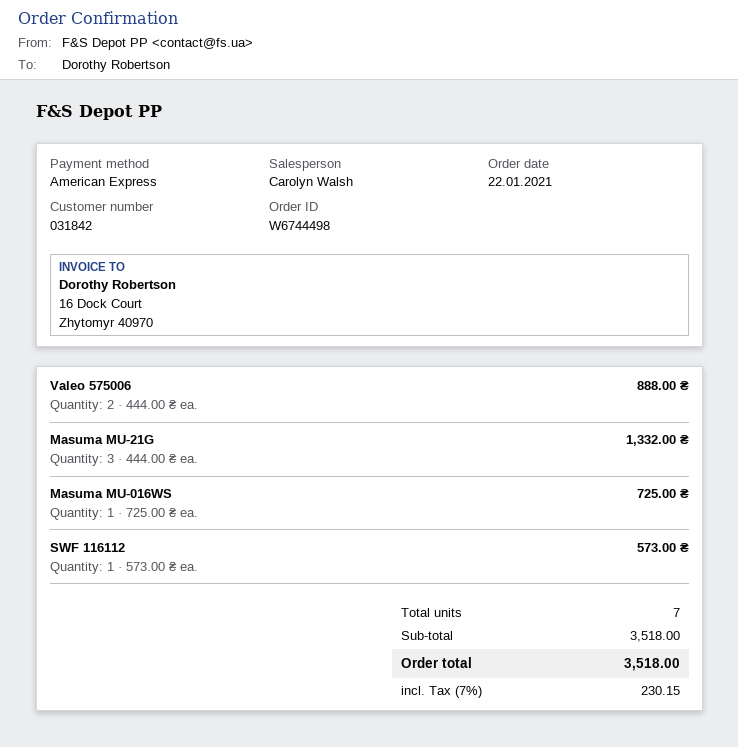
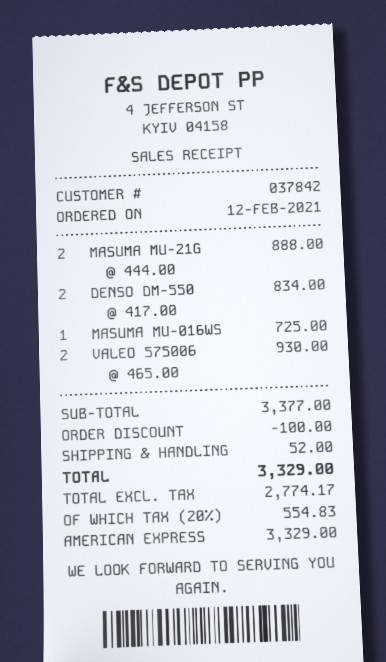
order date: 2021-01-22 -> 2021-02-12
customer number: 031842 -> 037842
Valeo 575006: 2 x 444.00 = 888.00 -> 2 x 465.00 = 930.00
Masuma MU-21G: 3 x 444.00 = 1332.00 -> 2 x 444.00 = 888.00
SWF 116112: 1 x 573.00 = 573.00 -> none
DENSO DM-550: none -> 2 x 417.00 = 834.00
subtotal: 3518.00 -> 3377.00
discount: none -> 100.00
shipping: none -> 52.00
tax: 7% = 230.15 -> 20% = 554.83
total: 3518.00 -> 3329.00

